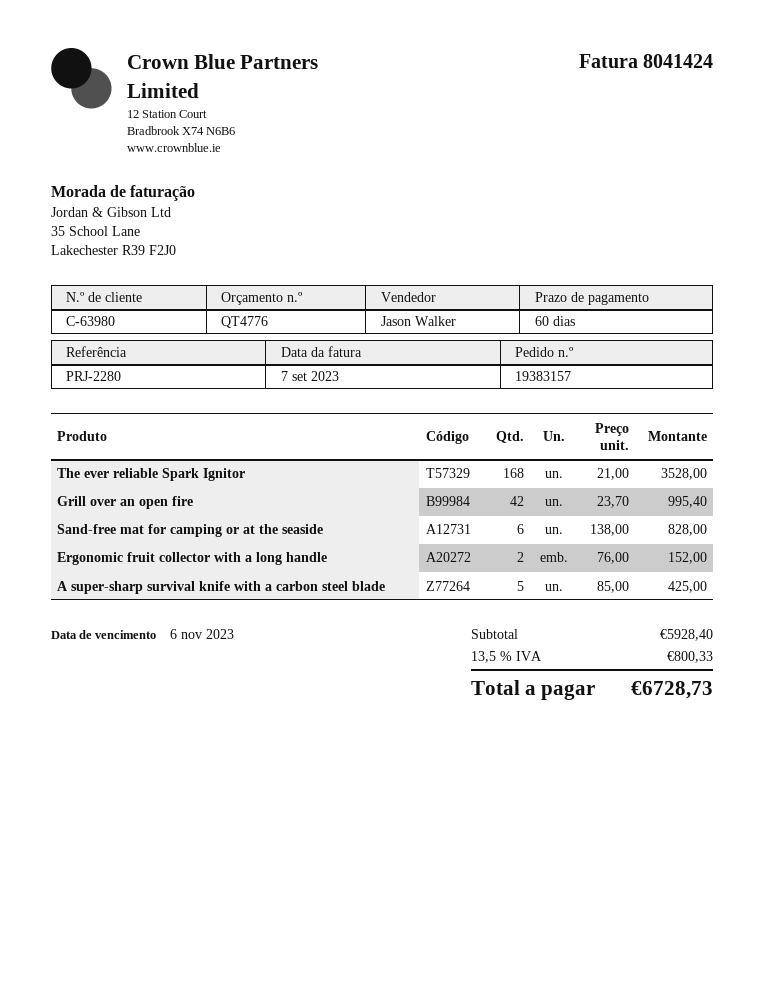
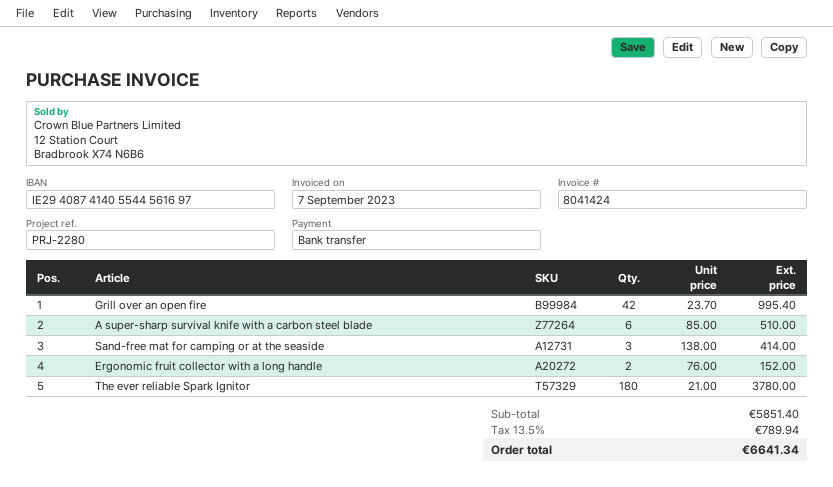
The ever reliable Spark Ignitor: 168 x 21.00 = 3528.00 -> 180 x 21.00 = 3780.00
Sand-free mat for camping or at the seaside: 6 x 138.00 = 828.00 -> 3 x 138.00 = 414.00
A super-sharp survival knife with a carbon steel blade: 5 x 85.00 = 425.00 -> 6 x 85.00 = 510.00
subtotal: 5928.40 -> 5851.40
tax: 13.5% = 800.33 -> 13.5% = 789.94
total: 6728.73 -> 6641.34

